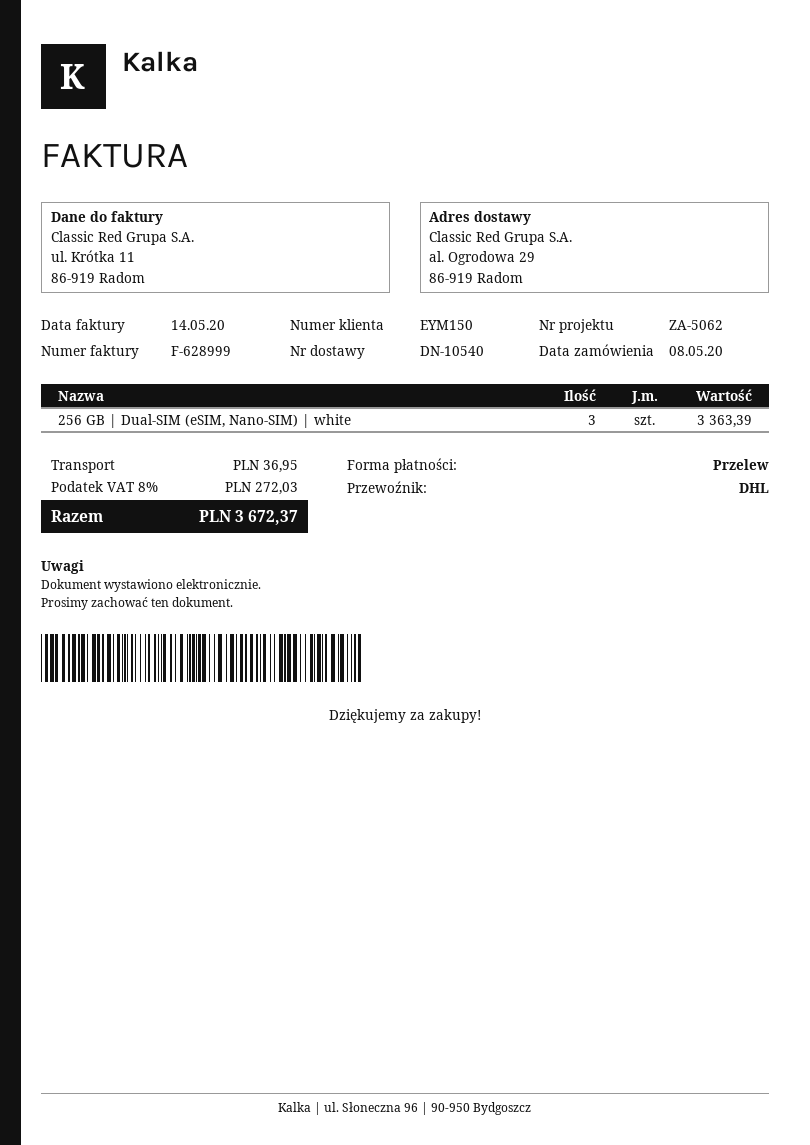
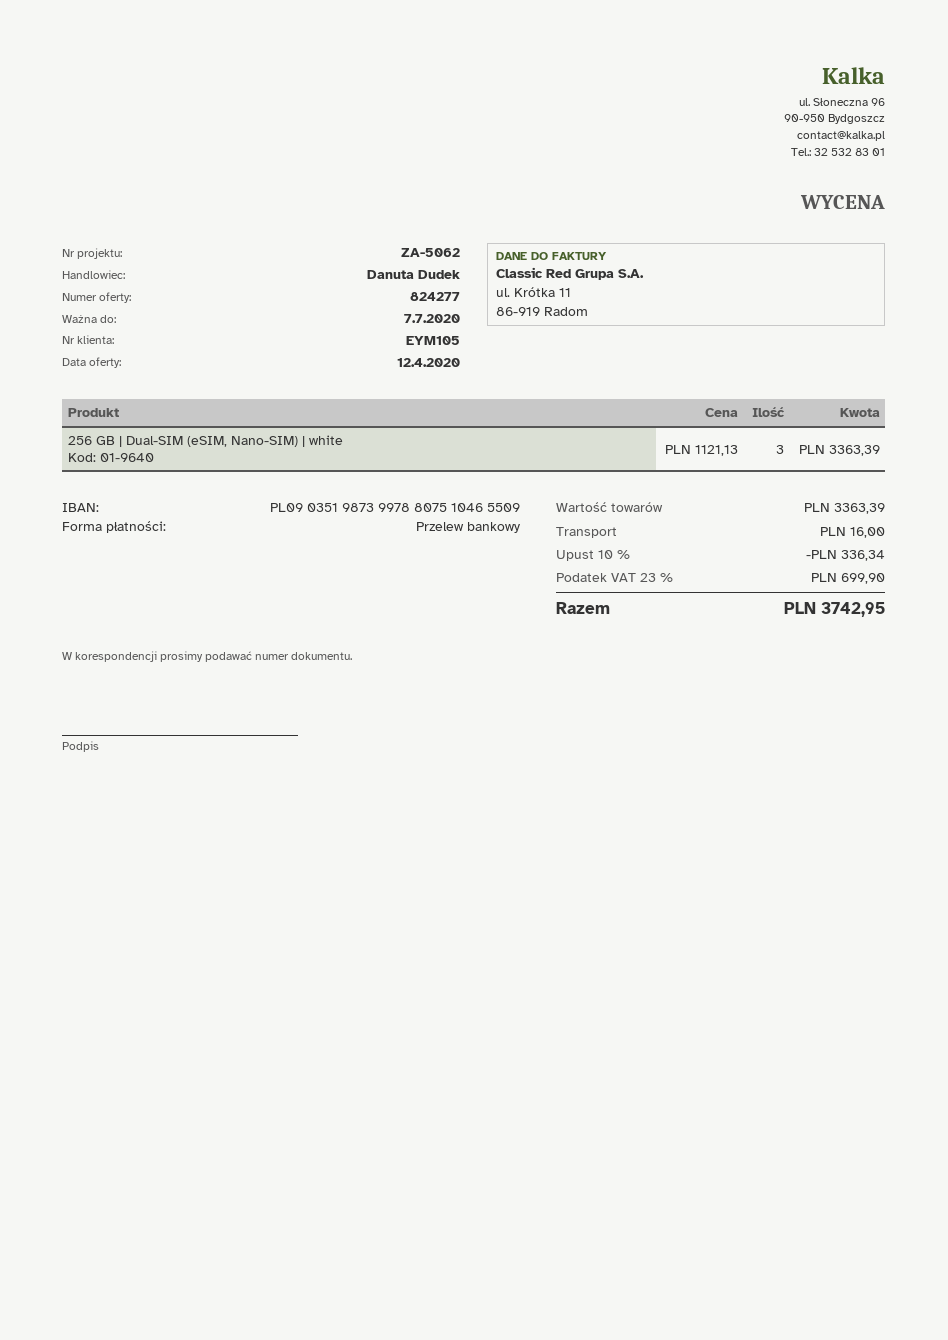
customer number: EYM150 -> EYM105
discount: none -> 10% = 336.34
shipping: 36.95 -> 16.00
tax: 8% = 272.03 -> 23% = 699.90
total: 3672.37 -> 3742.95

